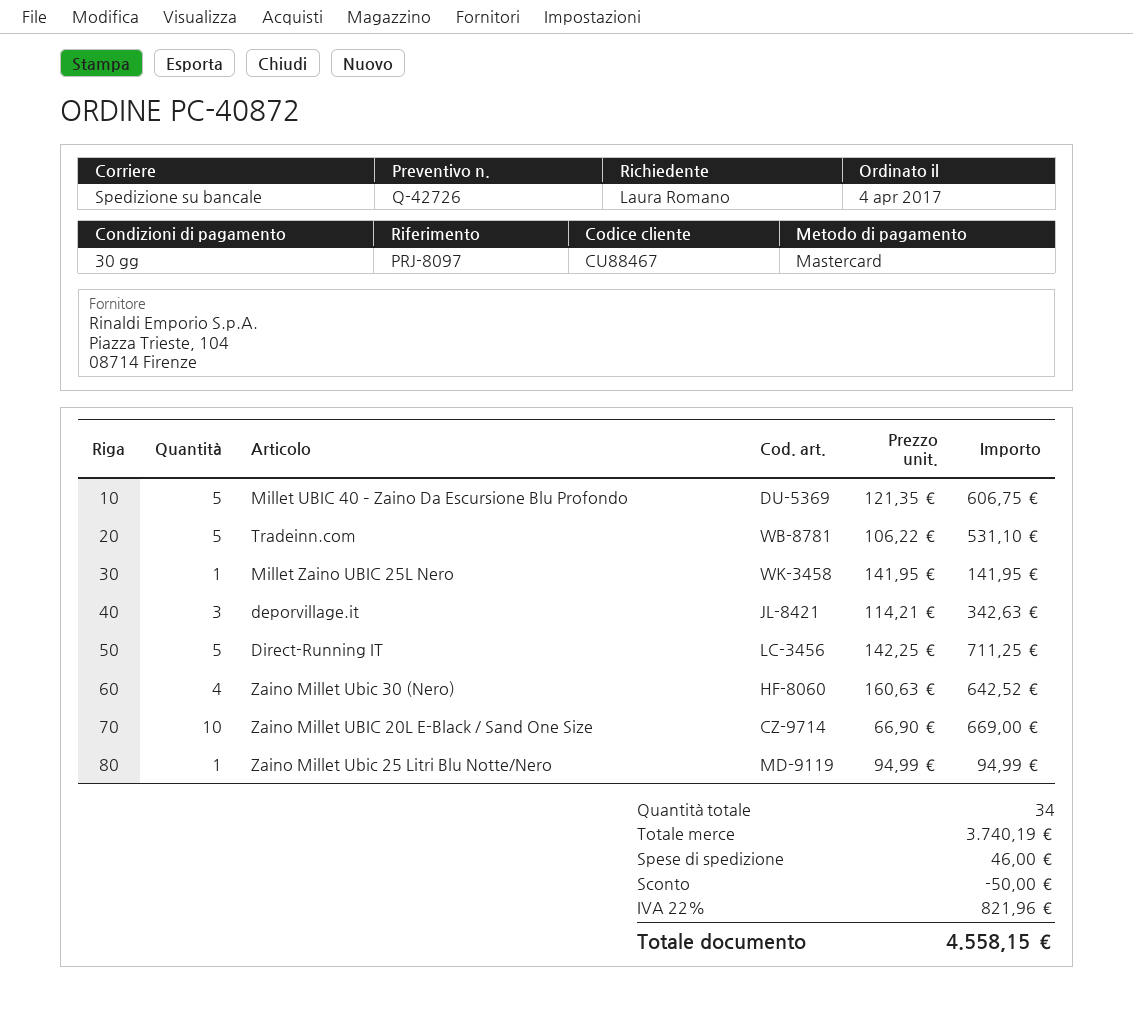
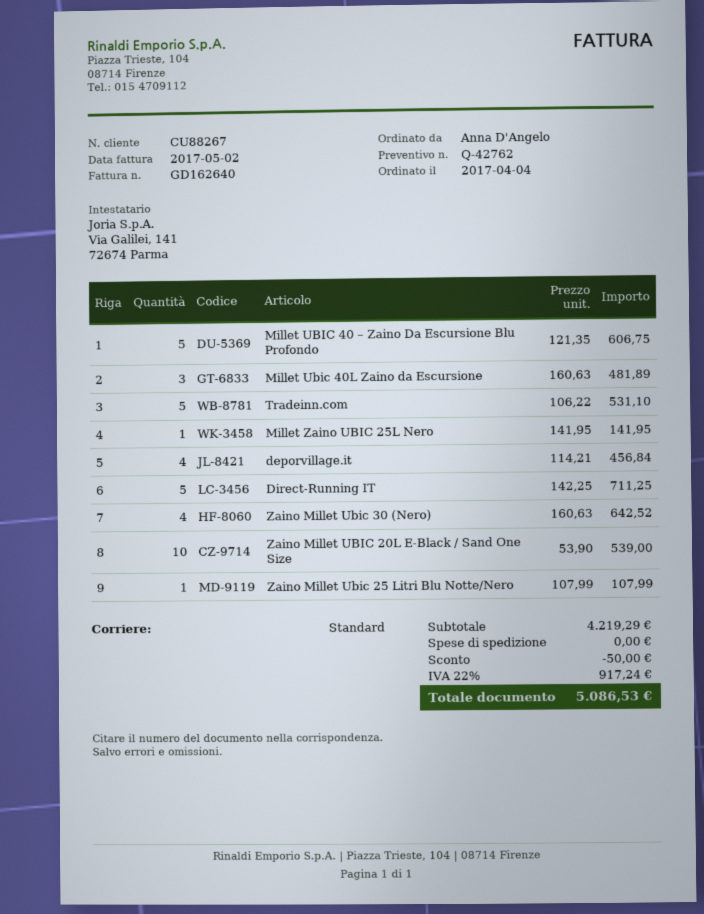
quote number: Q-42726 -> Q-42762
customer number: CU88467 -> CU88267
ordered by: Laura Romano -> Anna D'Angelo
shipping method: pallet freight -> standard
deporvillage.it: 3 x 114.21 = 342.63 -> 4 x 114.21 = 456.84
Zaino Millet UBIC 20L E-Black / Sand One Size: 10 x 66.90 = 669.00 -> 10 x 53.90 = 539.00
Zaino Millet Ubic 25 Litri Blu Notte/Nero: 1 x 94.99 = 94.99 -> 1 x 107.99 = 107.99
Millet Ubic 40L Zaino da Escursione: none -> 3 x 160.63 = 481.89
subtotal: 3740.19 -> 4219.29
shipping: 46.00 -> 0.00
tax: 22% = 821.96 -> 22% = 917.24
total: 4558.15 -> 5086.53

